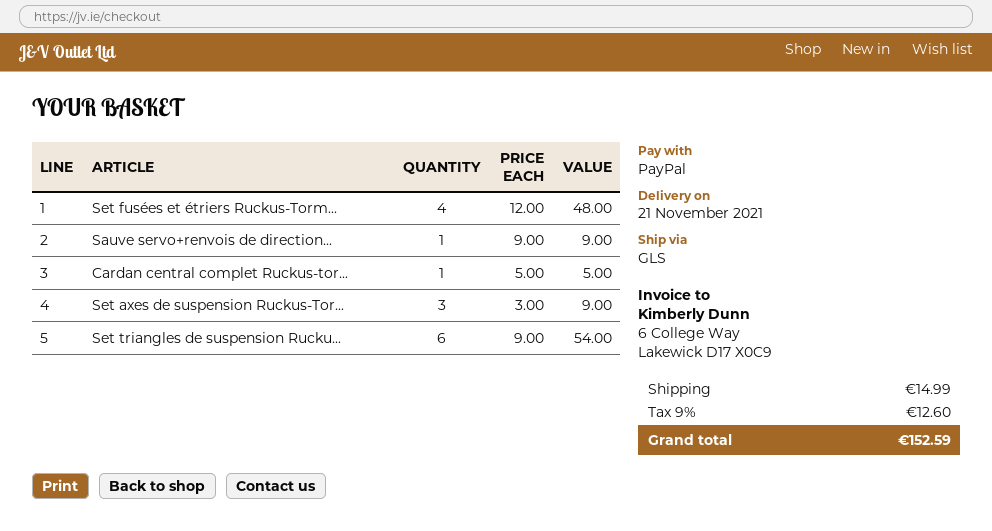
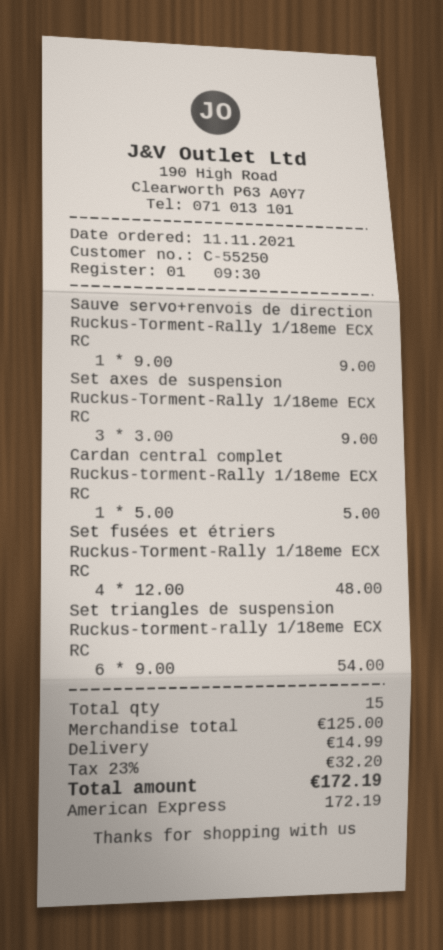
payment method: PayPal -> American Express
tax: 9% = 12.60 -> 23% = 32.20
total: 152.59 -> 172.19

